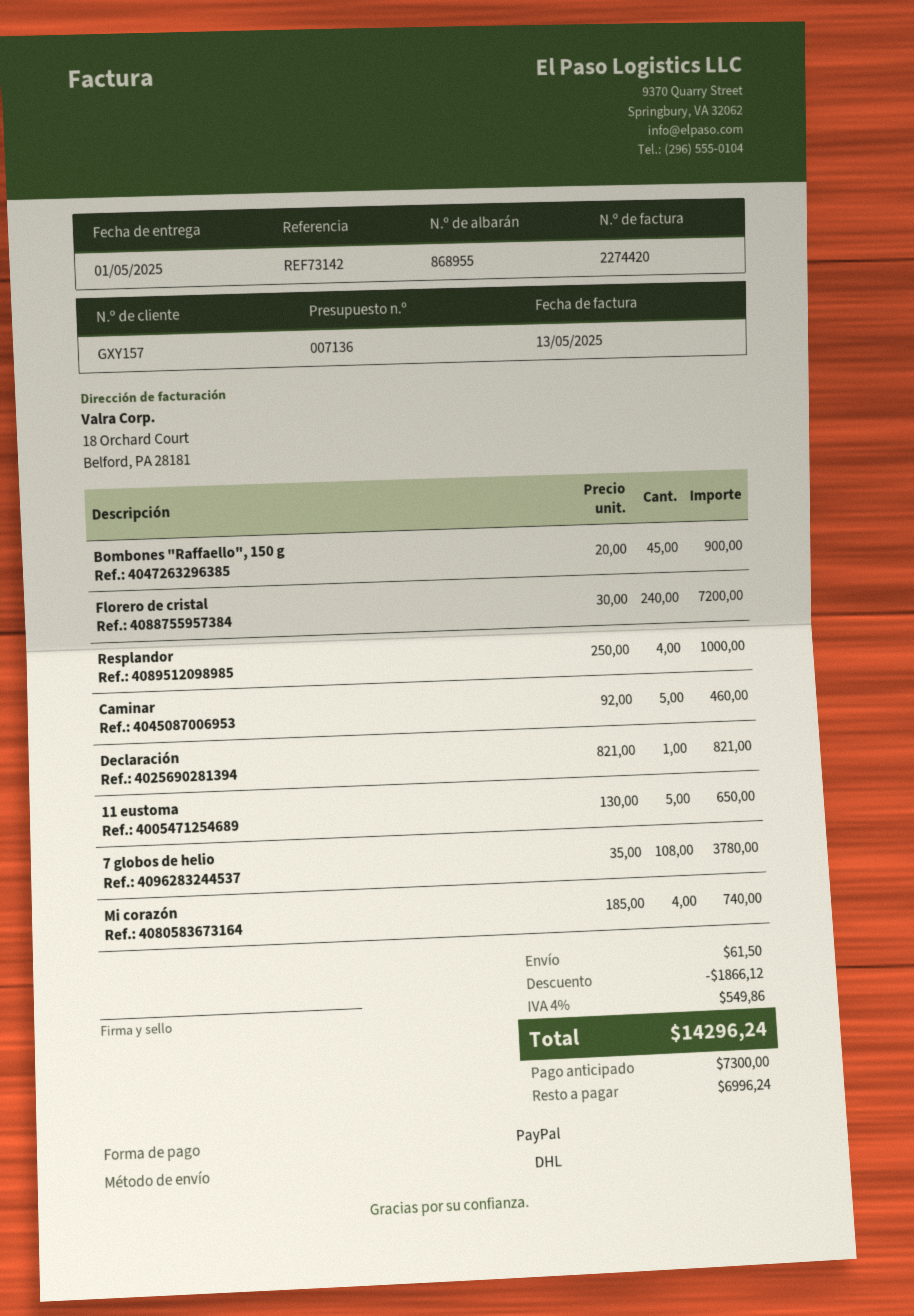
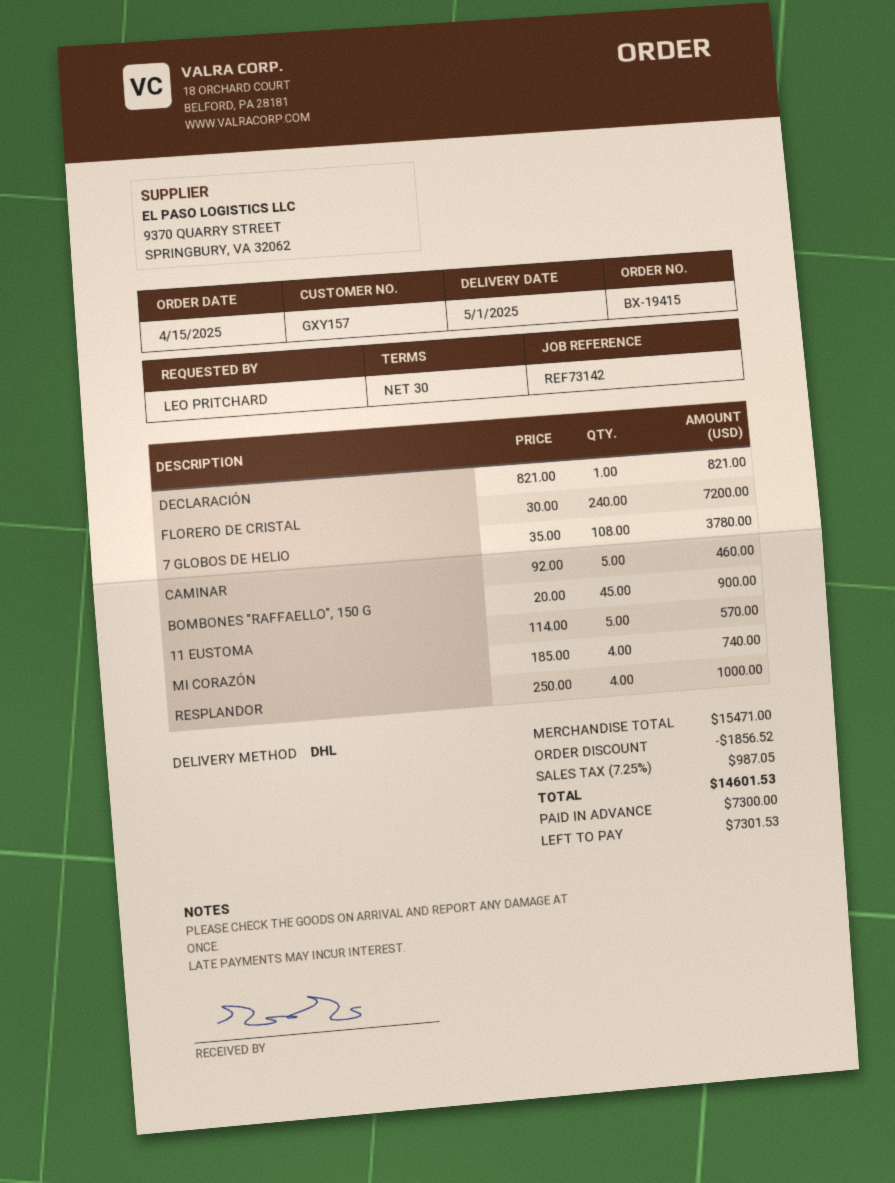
11 eustoma: 5 x 130.00 = 650.00 -> 5 x 114.00 = 570.00
discount: 1866.12 -> 1856.52
shipping: 61.50 -> none
tax: 4% = 549.86 -> 7.25% = 987.05
total: 14296.24 -> 14601.53
balance: 6996.24 -> 7301.53

